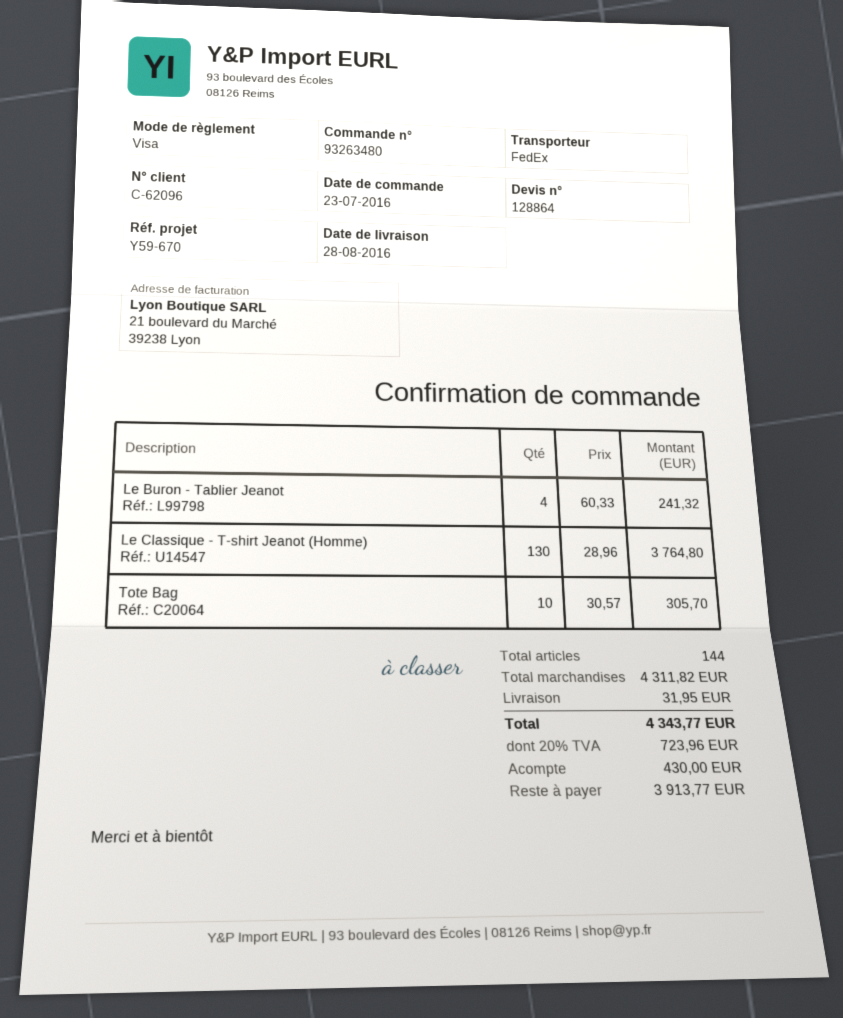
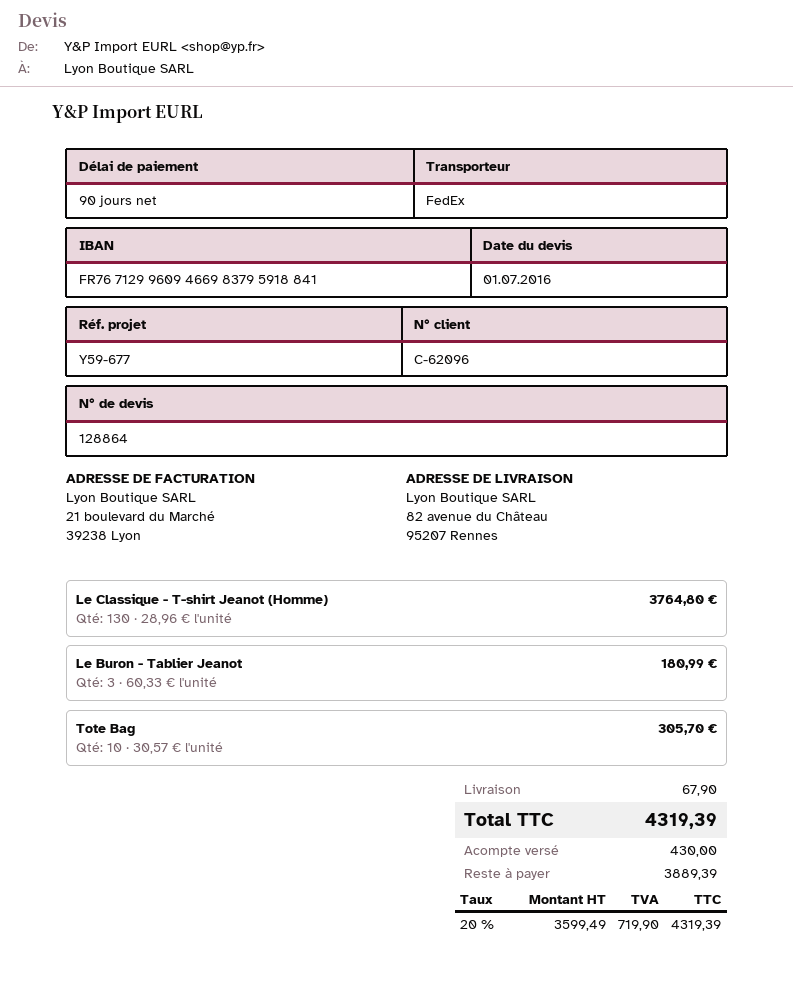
reference: Y59-670 -> Y59-677
Le Buron - Tablier Jeanot: 4 x 60.33 = 241.32 -> 3 x 60.33 = 180.99
shipping: 31.95 -> 67.90
tax: 20% = 723.96 -> 20% = 719.90
total: 4343.77 -> 4319.39
balance: 3913.77 -> 3889.39

